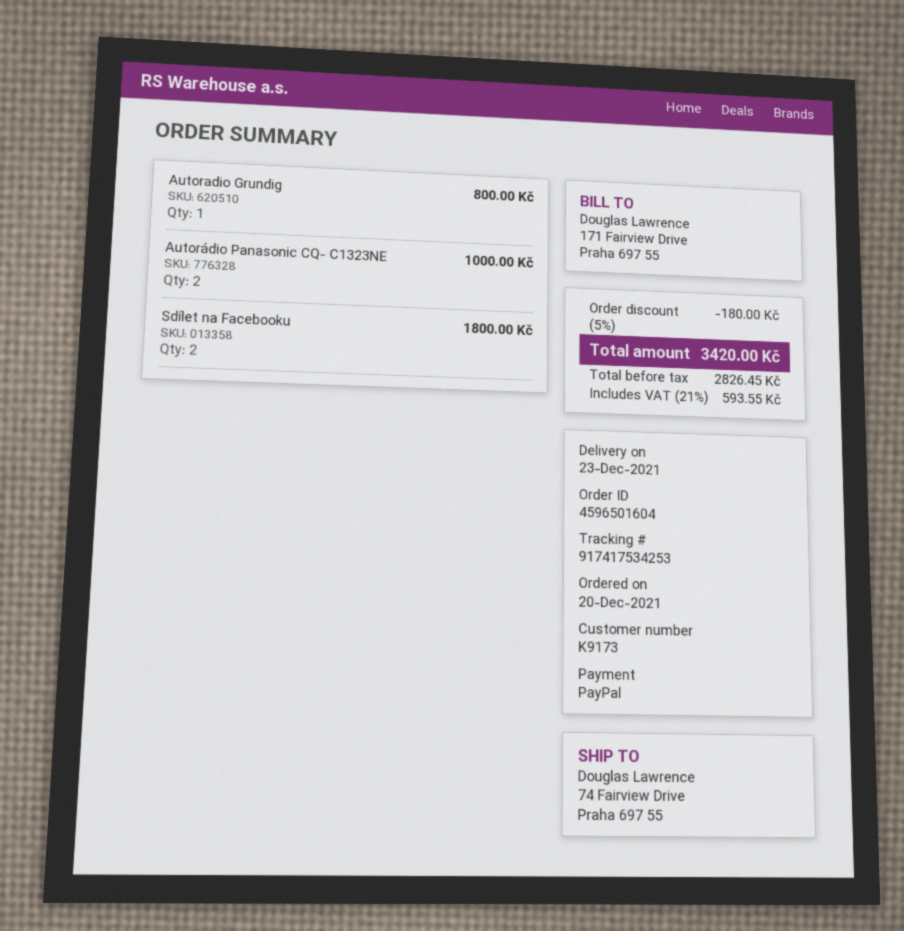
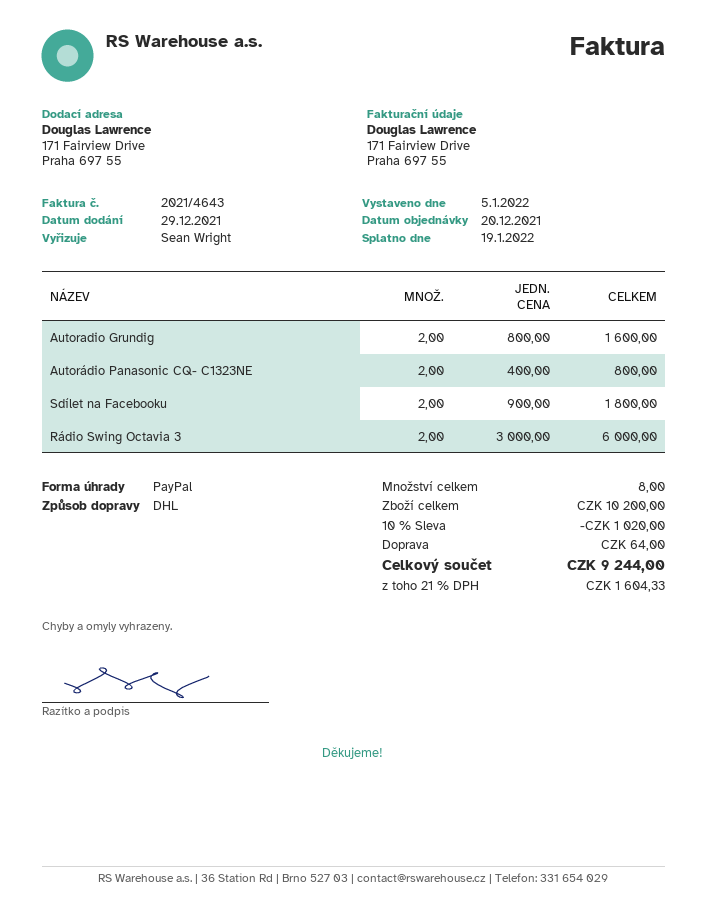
delivery date: 2021-12-23 -> 2021-12-29
ship to: 74 Fairview Drive, Praha 697 55 -> 171 Fairview Drive, Praha 697 55
Autoradio Grundig: 1 for 800.00 -> 2 for 1600.00
Autorádio Panasonic CQ- C1323NE: 2 for 1000.00 -> 2 for 800.00
Rádio Swing Octavia 3: none -> 2 for 6000.00
discount: 5% = 180.00 -> 10% = 1020.00
shipping: none -> 64.00
tax: 21% = 593.55 -> 21% = 1604.33
total: 3420.00 -> 9244.00

